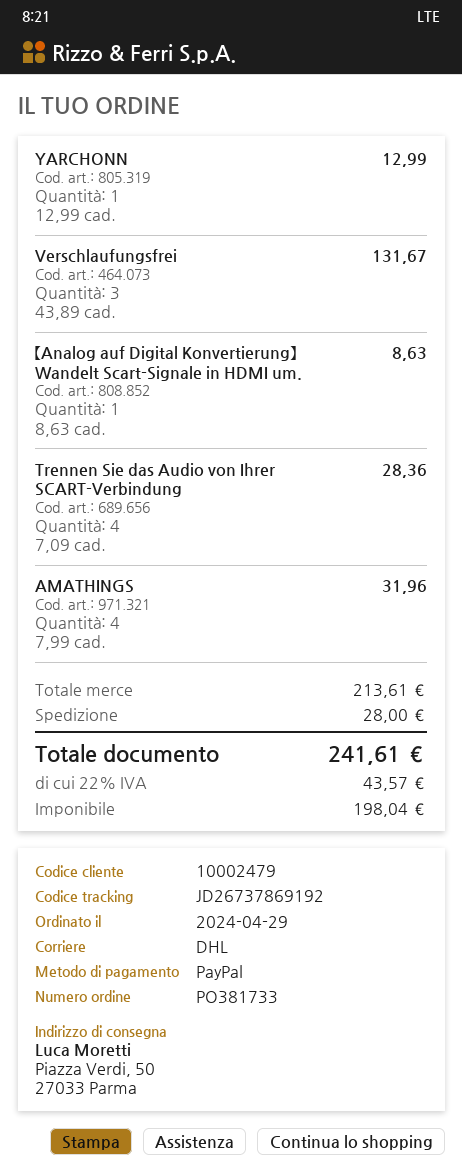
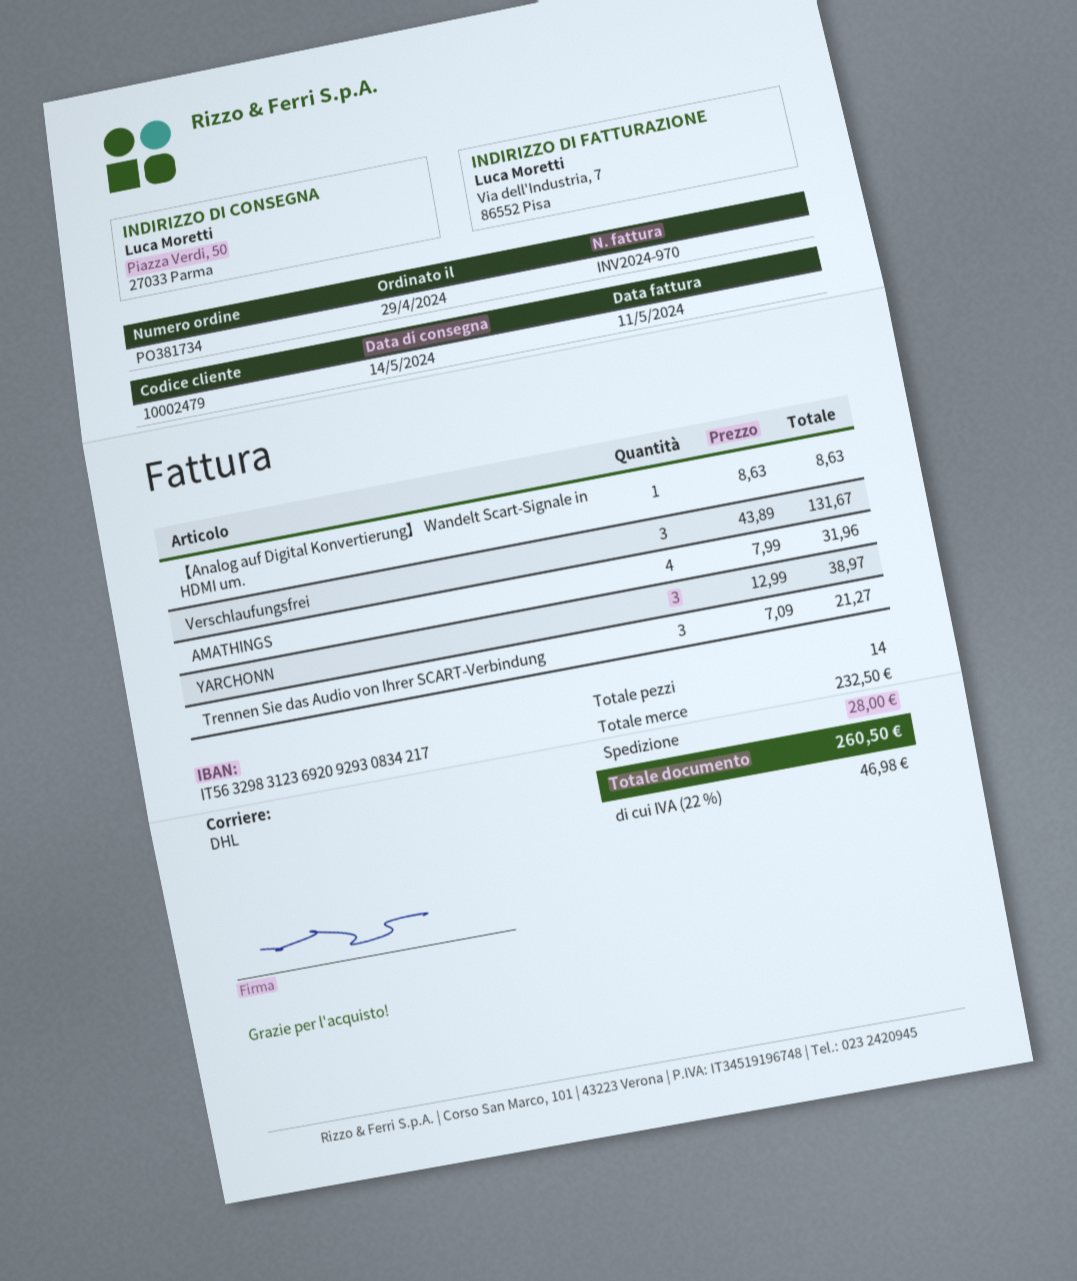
order number: PO381733 -> PO381734
YARCHONN: 1 x 12.99 = 12.99 -> 3 x 12.99 = 38.97
Trennen Sie das Audio von Ihrer SCART-Verbindung: 4 x 7.09 = 28.36 -> 3 x 7.09 = 21.27
subtotal: 213.61 -> 232.50
tax: 22% = 43.57 -> 22% = 46.98
total: 241.61 -> 260.50

